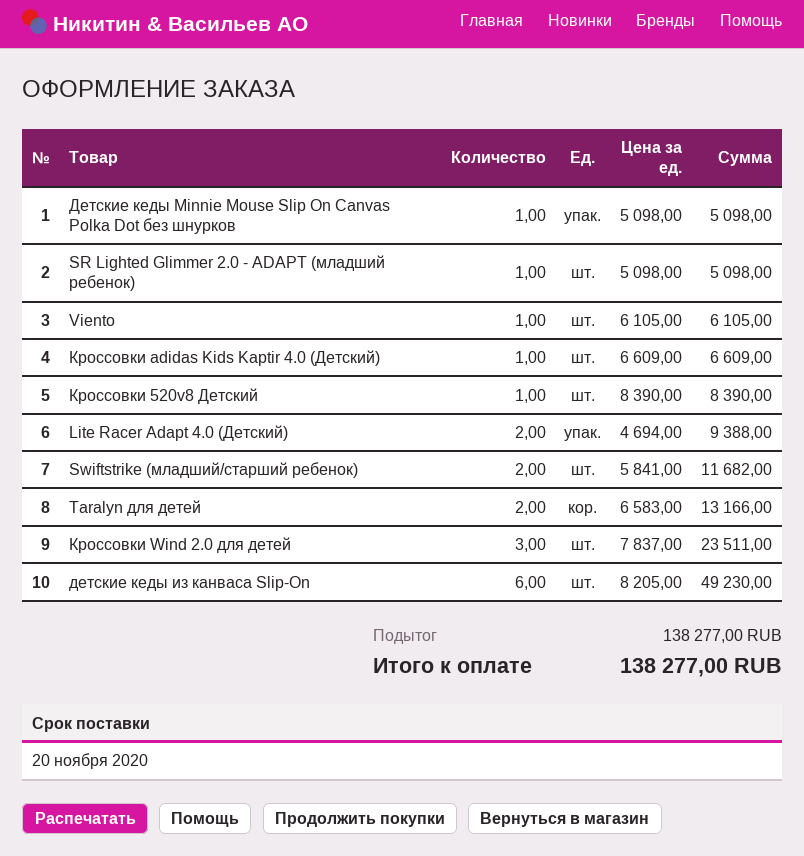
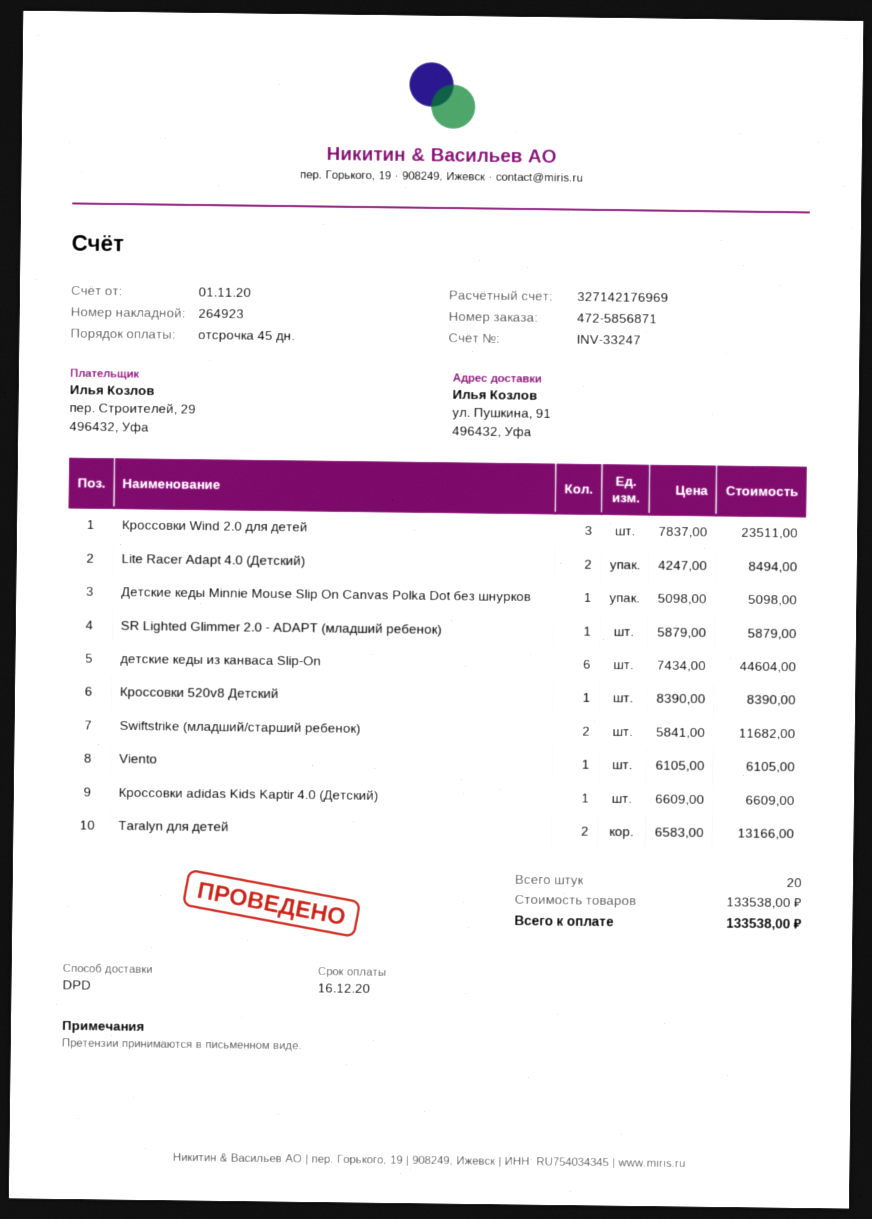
SR Lighted Glimmer 2.0 - ADAPT (младший ребенок): 1 x 5098.00 = 5098.00 -> 1 x 5879.00 = 5879.00
Lite Racer Adapt 4.0 (Детский): 2 x 4694.00 = 9388.00 -> 2 x 4247.00 = 8494.00
детские кеды из канваса Slip-On: 6 x 8205.00 = 49230.00 -> 6 x 7434.00 = 44604.00
subtotal: 138277.00 -> 133538.00
total: 138277.00 -> 133538.00

